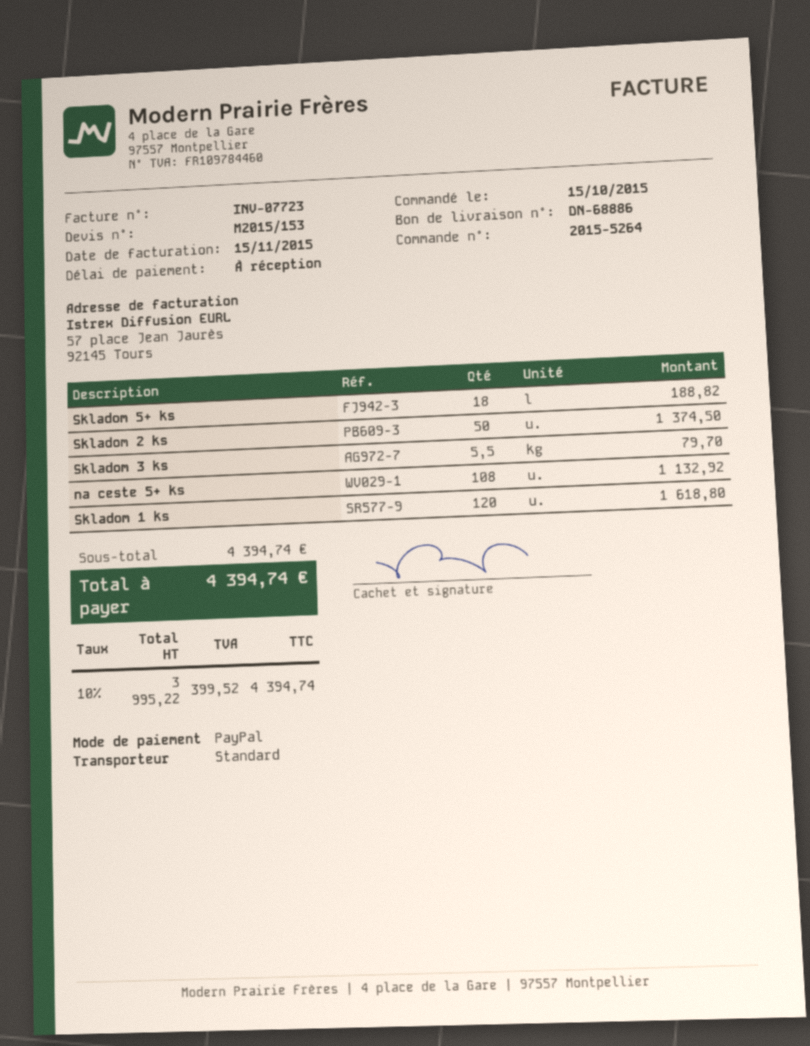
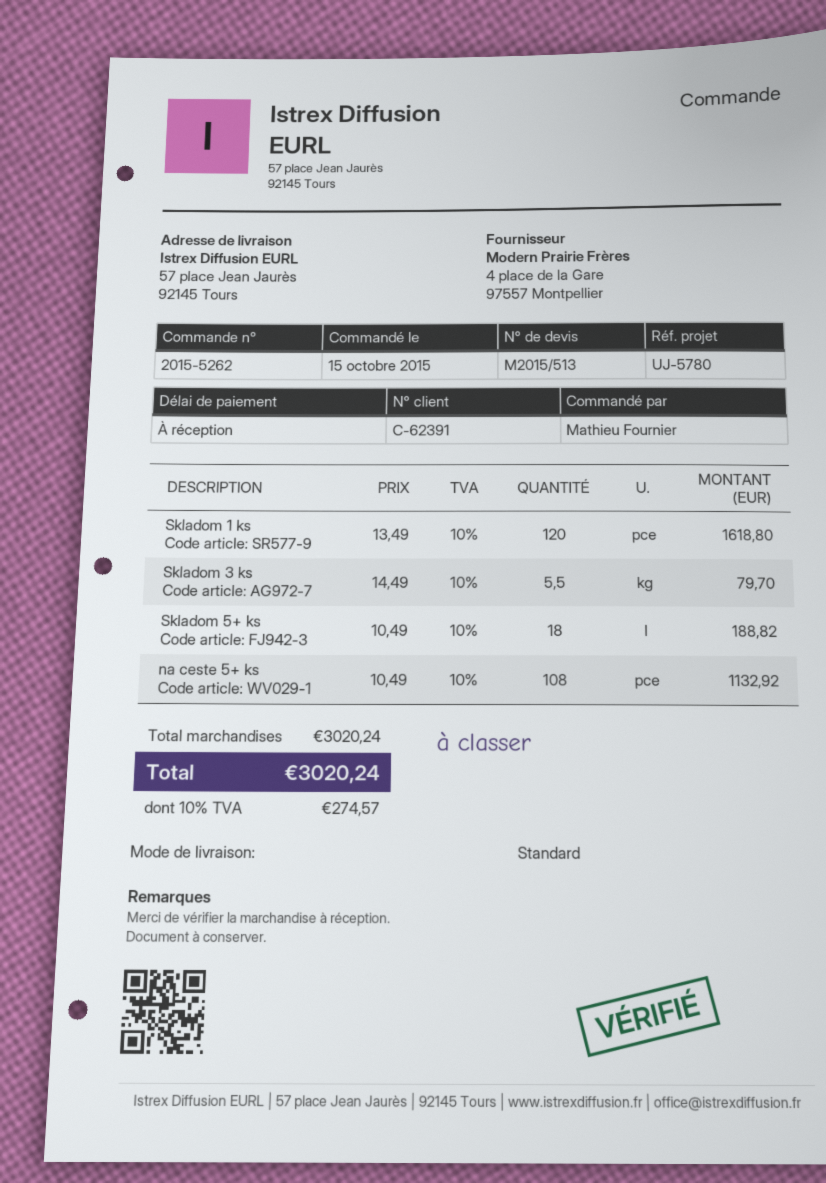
quote number: M2015/153 -> M2015/513
order number: 2015-5264 -> 2015-5262
Skladom 2 ks: 50 for 1374.50 -> none
subtotal: 4394.74 -> 3020.24
tax: 10% = 399.52 -> 10% = 274.57
total: 4394.74 -> 3020.24

